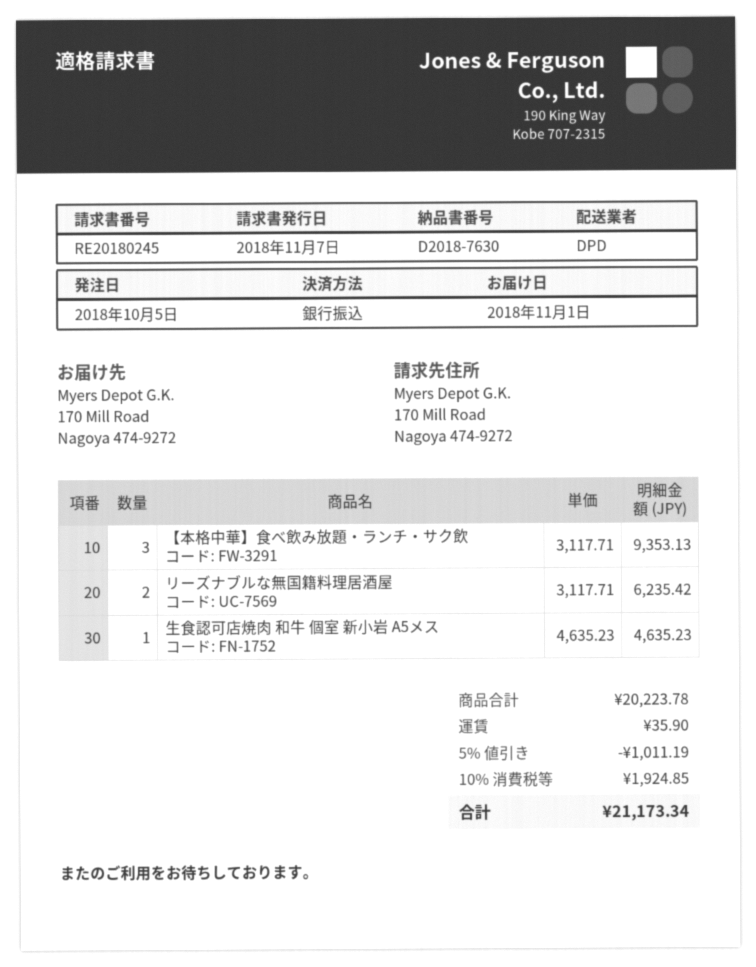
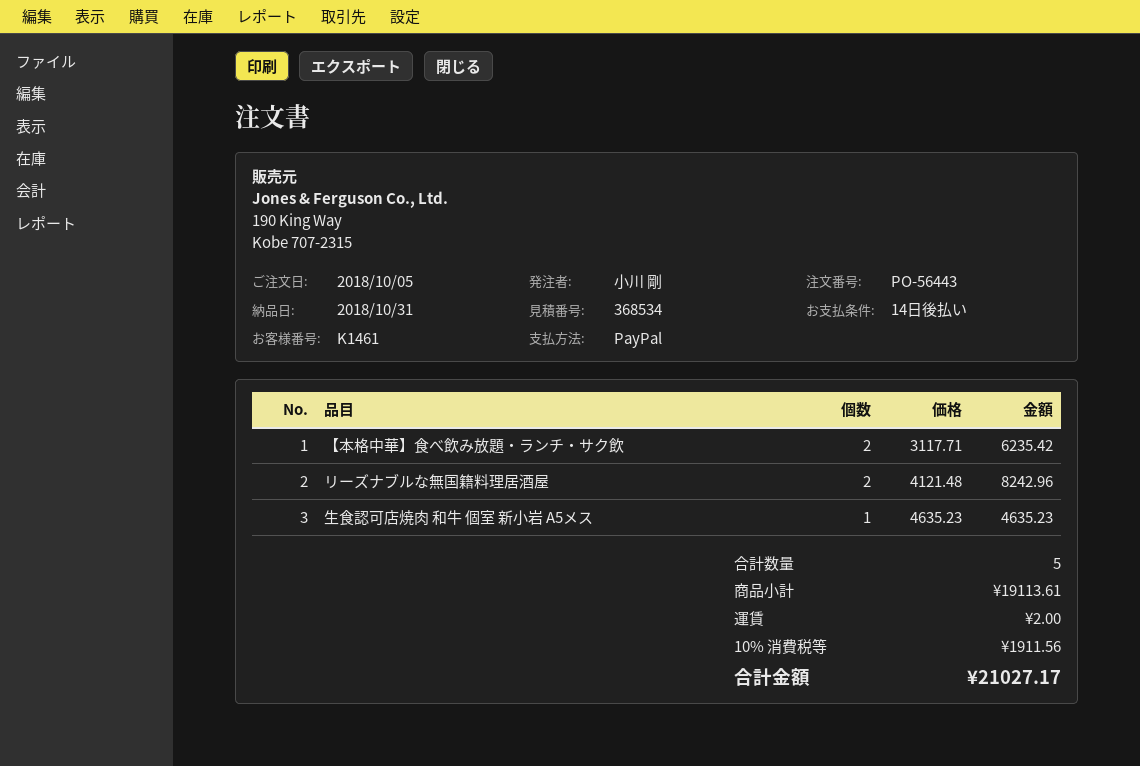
delivery date: 2018-11-01 -> 2018-10-31
payment method: bank transfer -> PayPal
【本格中華】食べ飲み放題・ランチ・サク飲: 3 x 3117.71 = 9353.13 -> 2 x 3117.71 = 6235.42
リーズナブルな無国籍料理居酒屋: 2 x 3117.71 = 6235.42 -> 2 x 4121.48 = 8242.96
subtotal: 20223.78 -> 19113.61
discount: 5% = 1011.19 -> none
shipping: 35.90 -> 2.00
tax: 10% = 1924.85 -> 10% = 1911.56
total: 21173.34 -> 21027.17

